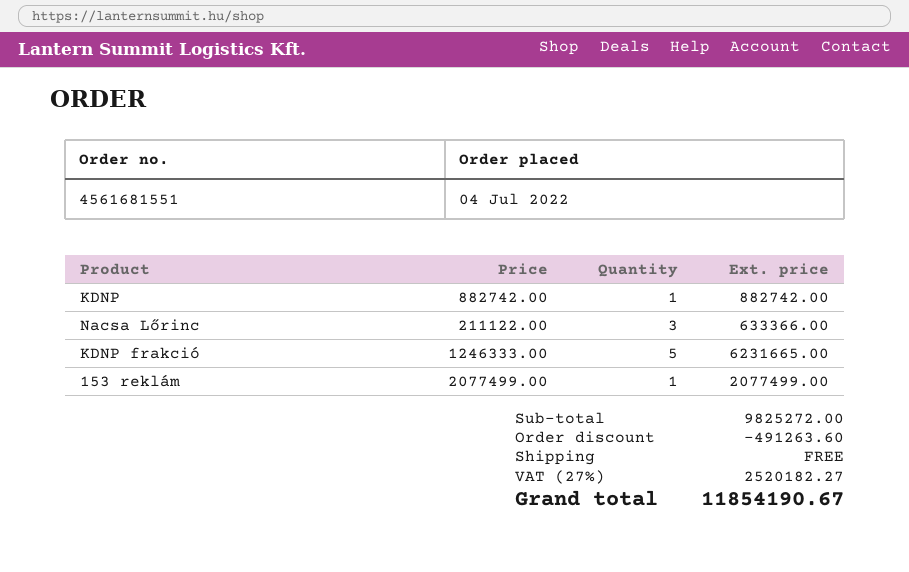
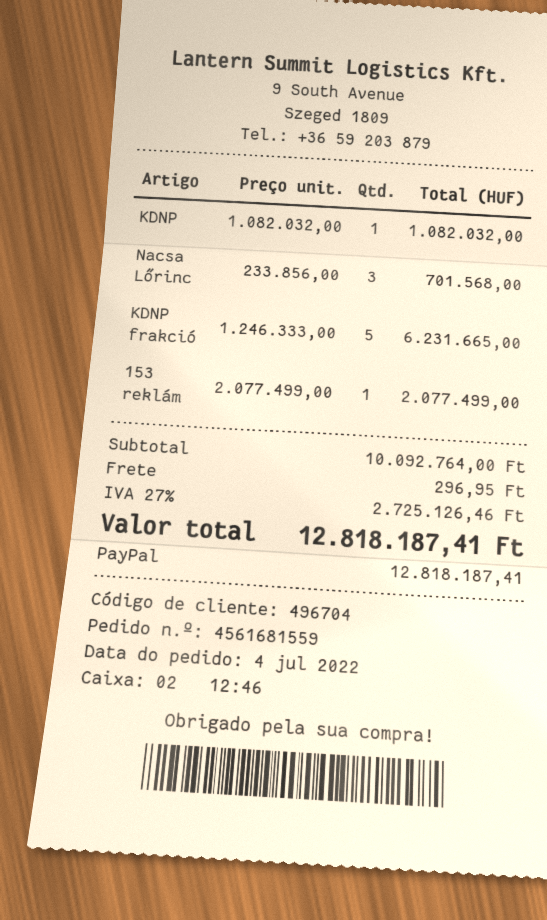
order number: 4561681551 -> 4561681559
KDNP: 1 x 882742.00 = 882742.00 -> 1 x 1082032.00 = 1082032.00
Nacsa Lőrinc: 3 x 211122.00 = 633366.00 -> 3 x 233856.00 = 701568.00
subtotal: 9825272.00 -> 10092764.00
discount: 491263.60 -> none
shipping: 0.00 -> 296.95
tax: 27% = 2520182.27 -> 27% = 2725126.46
total: 11854190.67 -> 12818187.41

